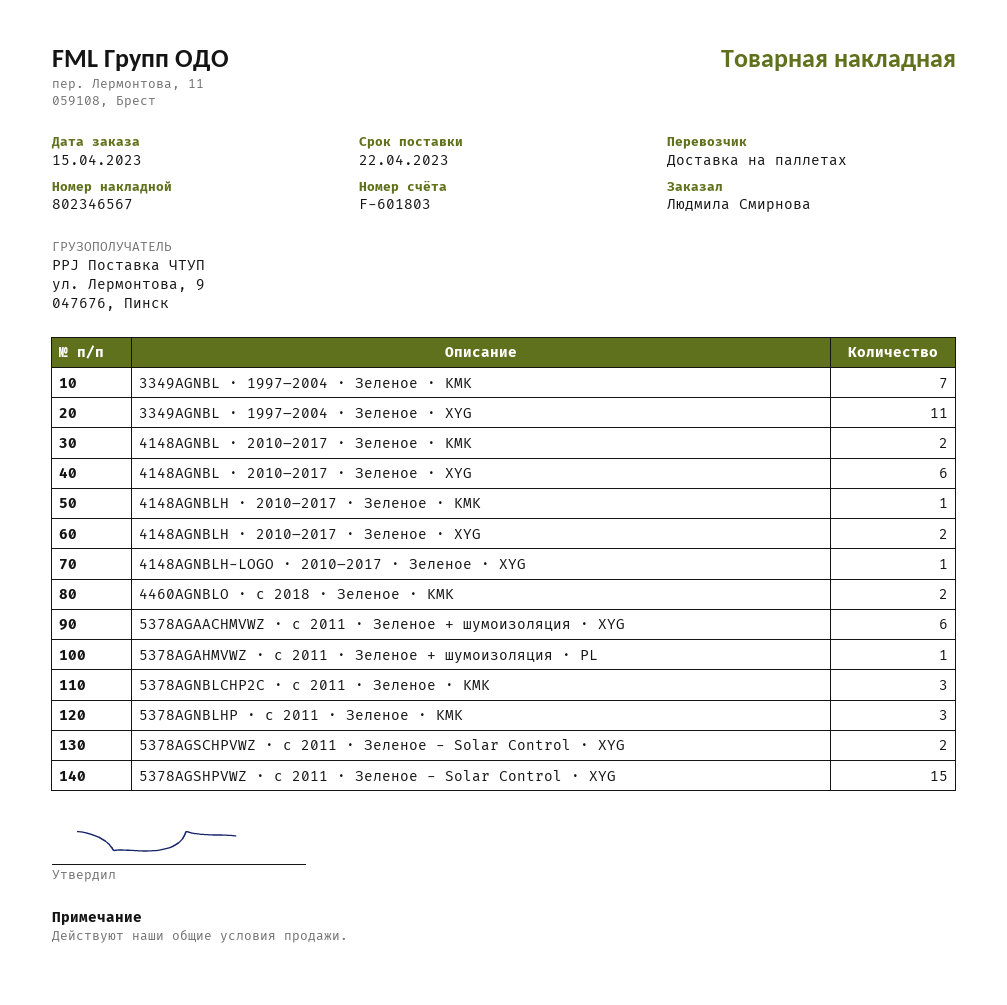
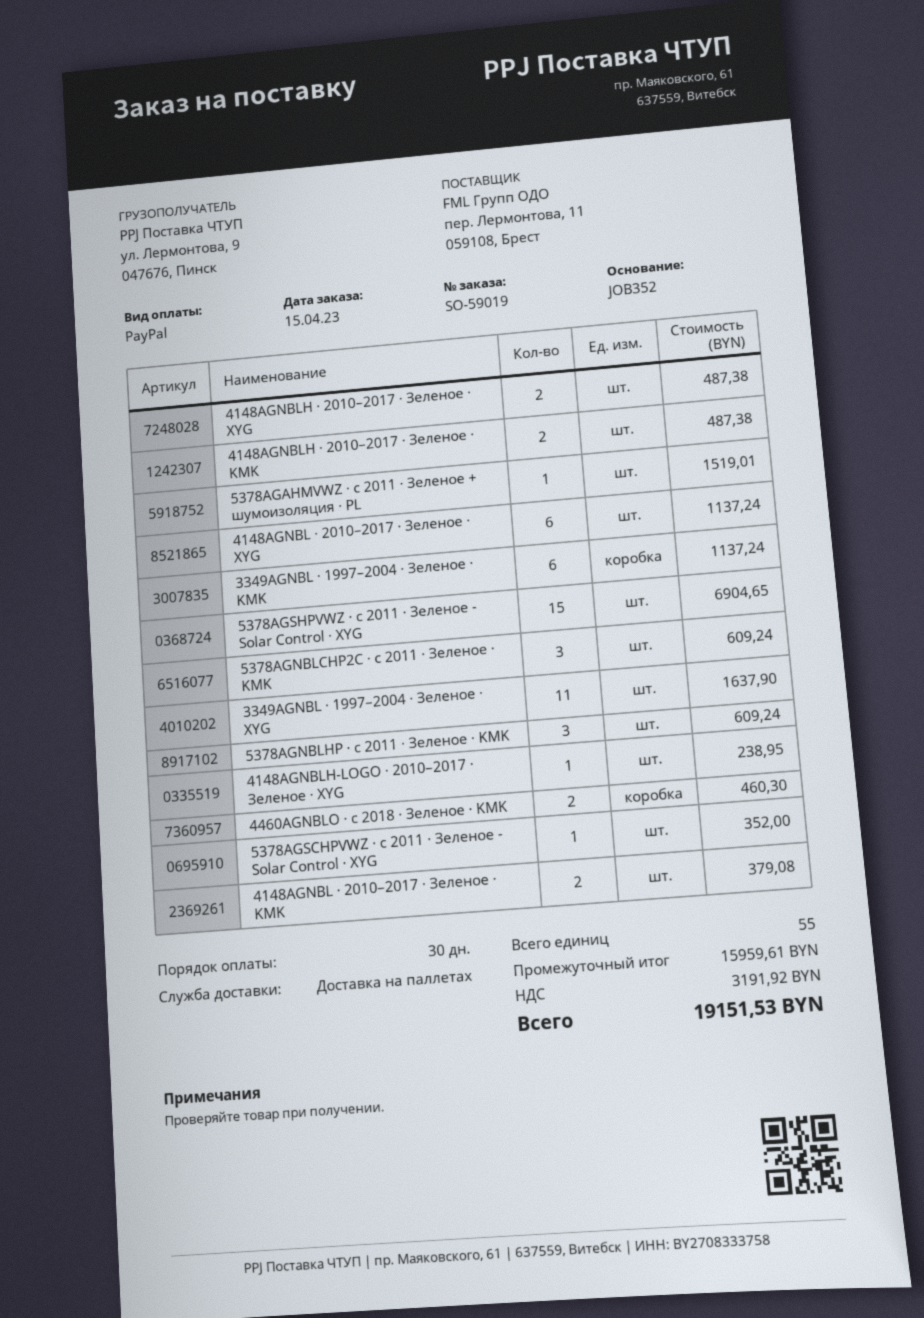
3349AGNBL · 1997–2004 · Зеленое · KMK: 7 -> 6
4148AGNBLH · 2010–2017 · Зеленое · KMK: 1 -> 2
5378AGAACHMVWZ · с 2011 · Зеленое + шумоизоляция · XYG: 6 -> none
5378AGSCHPVWZ · с 2011 · Зеленое - Solar Control · XYG: 2 -> 1

